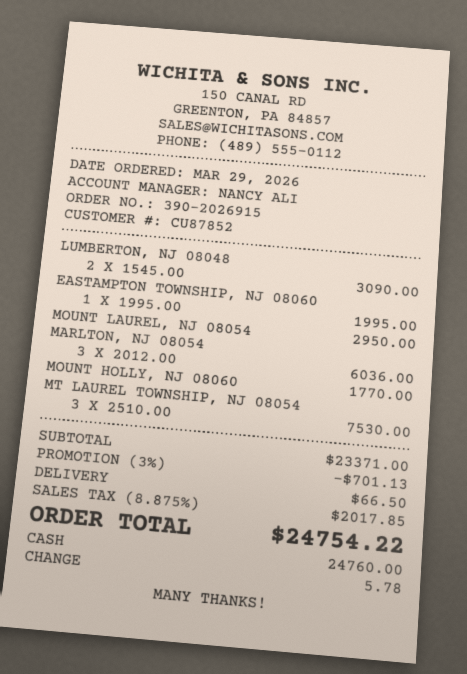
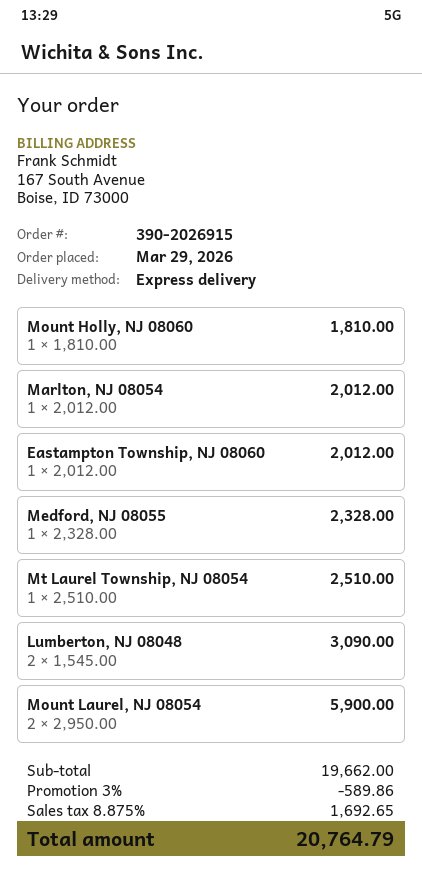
EASTAMPTON TOWNSHIP, NJ 08060: 1 x 1995.00 = 1995.00 -> 1 x 2012.00 = 2012.00
MOUNT LAUREL, NJ 08054: 1 x 2950.00 = 2950.00 -> 2 x 2950.00 = 5900.00
MARLTON, NJ 08054: 3 x 2012.00 = 6036.00 -> 1 x 2012.00 = 2012.00
MOUNT HOLLY, NJ 08060: 1 x 1770.00 = 1770.00 -> 1 x 1810.00 = 1810.00
MT LAUREL TOWNSHIP, NJ 08054: 3 x 2510.00 = 7530.00 -> 1 x 2510.00 = 2510.00
Medford, NJ 08055: none -> 1 x 2328.00 = 2328.00
subtotal: 23371.00 -> 19662.00
discount: 3% = 701.13 -> 3% = 589.86
shipping: 66.50 -> none
tax: 8.875% = 2017.85 -> 8.875% = 1692.65
total: 24754.22 -> 20764.79

